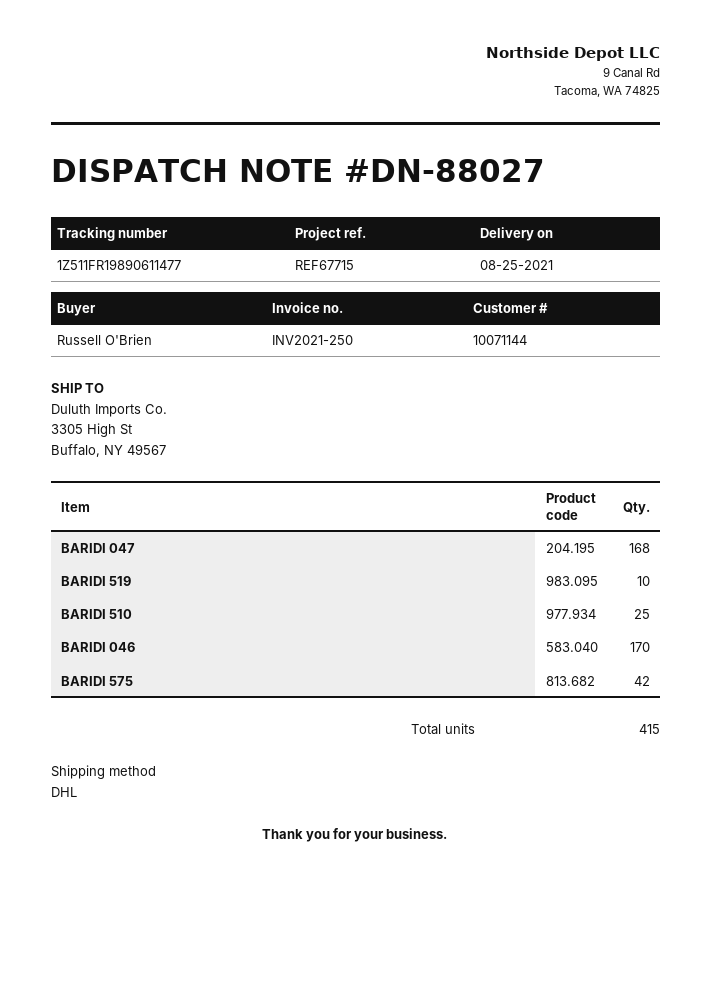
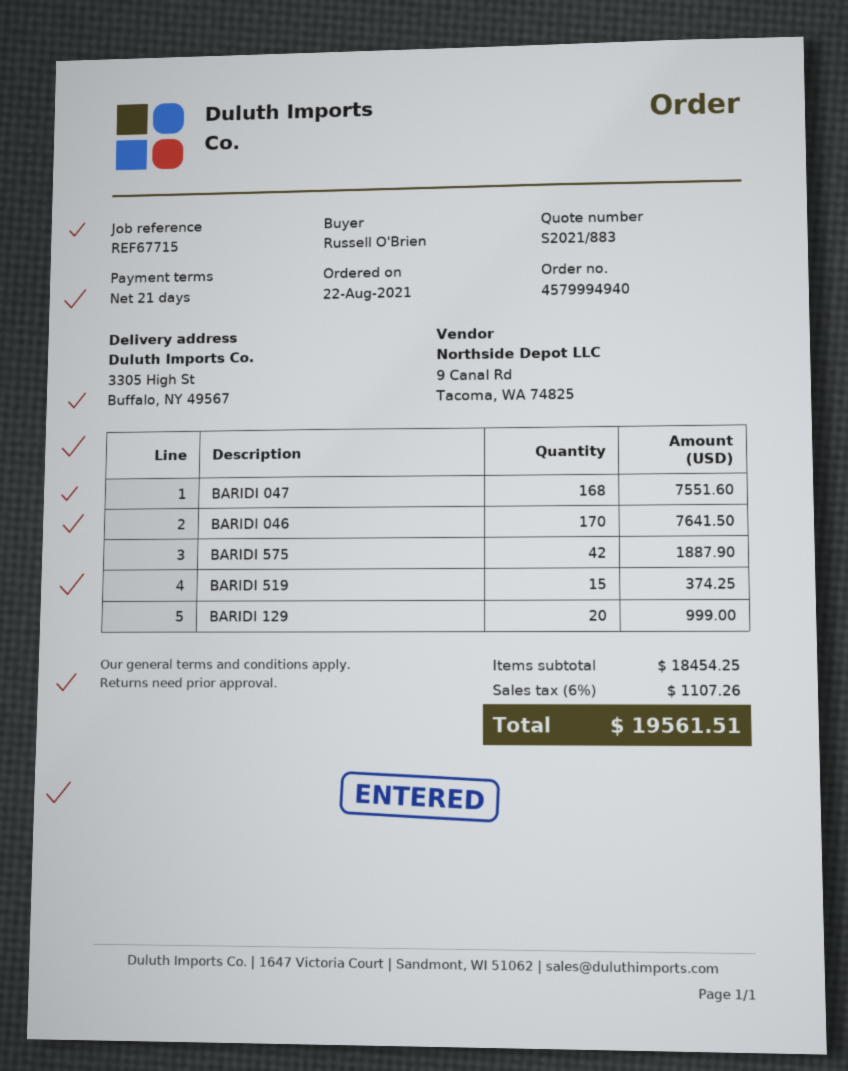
BARIDI 519: 10 -> 15
BARIDI 510: 25 -> none
BARIDI 129: none -> 20

